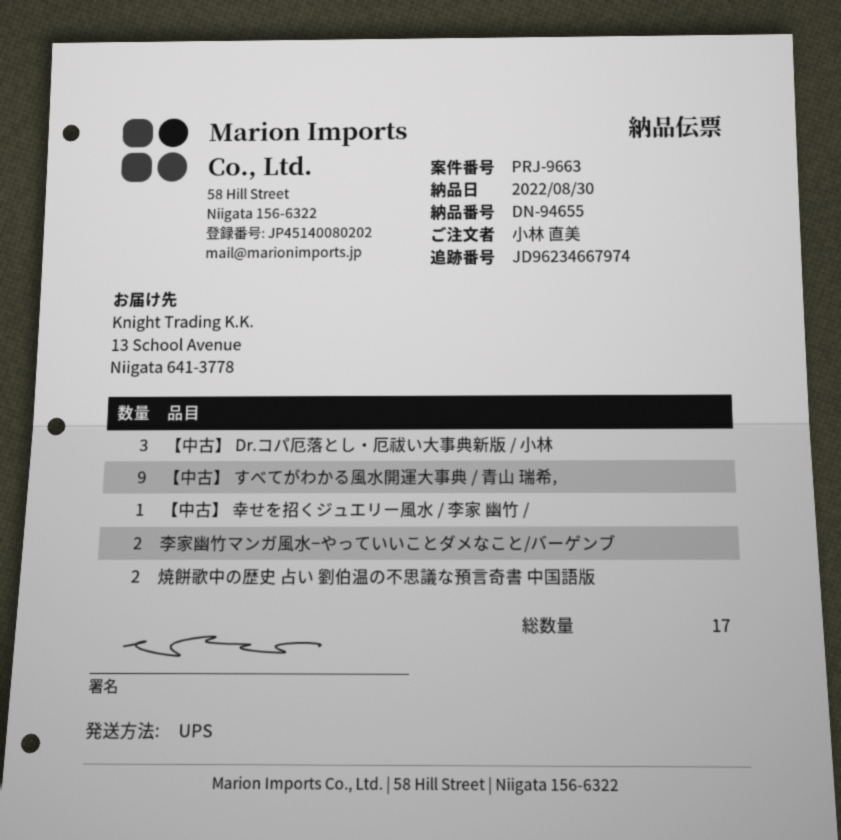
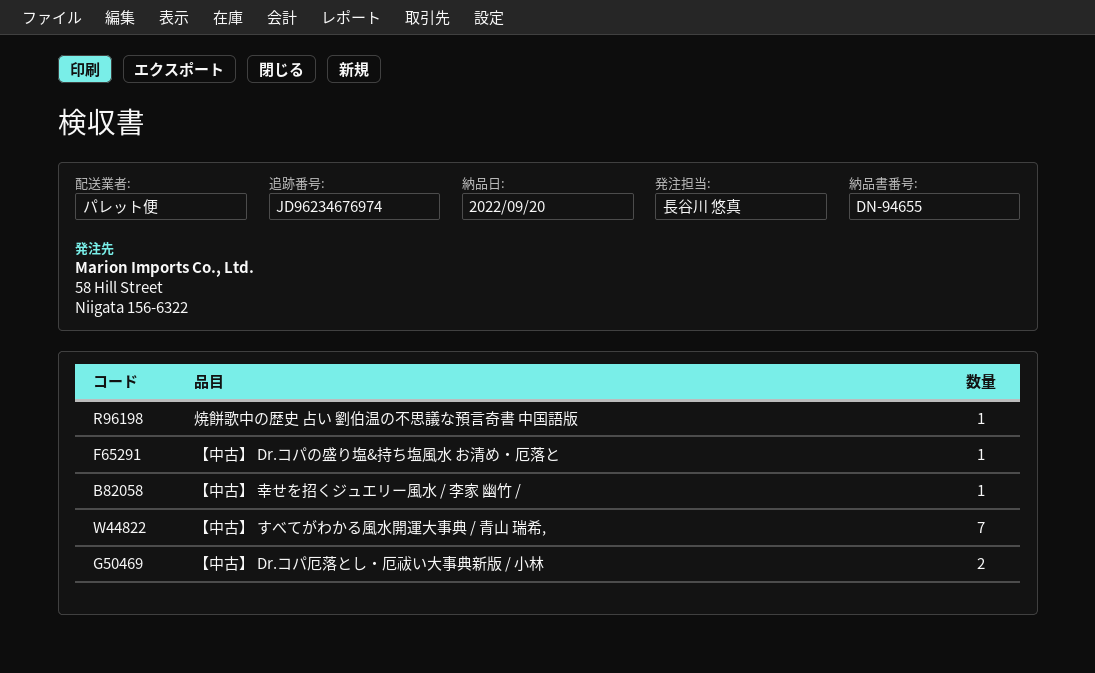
delivery date: 2022-08-30 -> 2022-09-20
ordered by: 小林 直美 -> 長谷川 悠真
shipping method: UPS -> pallet freight
tracking number: JD96234667974 -> JD96234676974
【中古】 Dr.コパ厄落とし・厄祓い大事典新版 / 小林: 3 -> 2
【中古】 すべてがわかる風水開運大事典 / 青山 瑞希,: 9 -> 7
李家幽竹マンガ風水−やっていいことダメなこと/バーゲンブ: 2 -> none
焼餅歌中の歴史 占い 劉伯温の不思議な預言奇書 中国語版: 2 -> 1
【中古】 Dr.コパの盛り塩&持ち塩風水 お清め・厄落と: none -> 1

